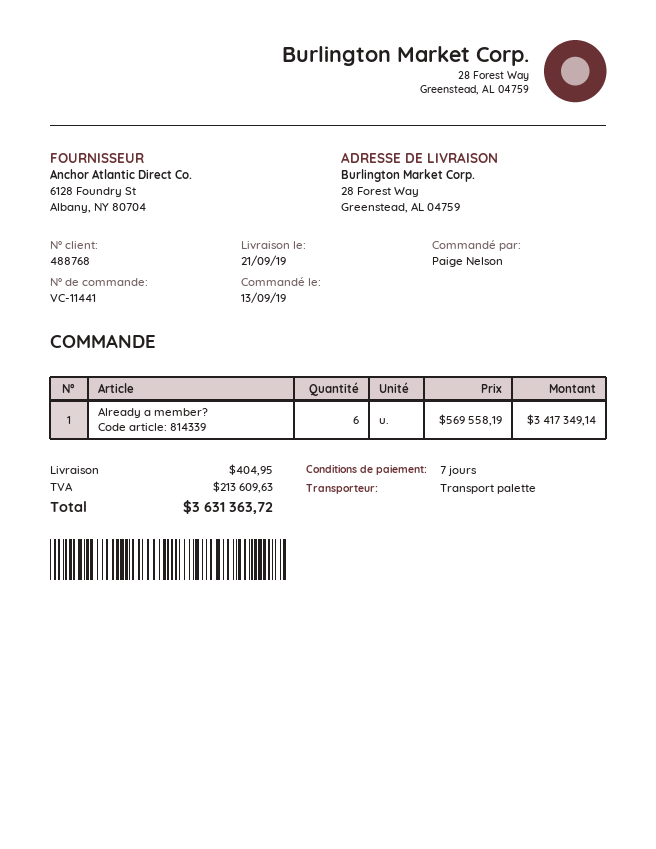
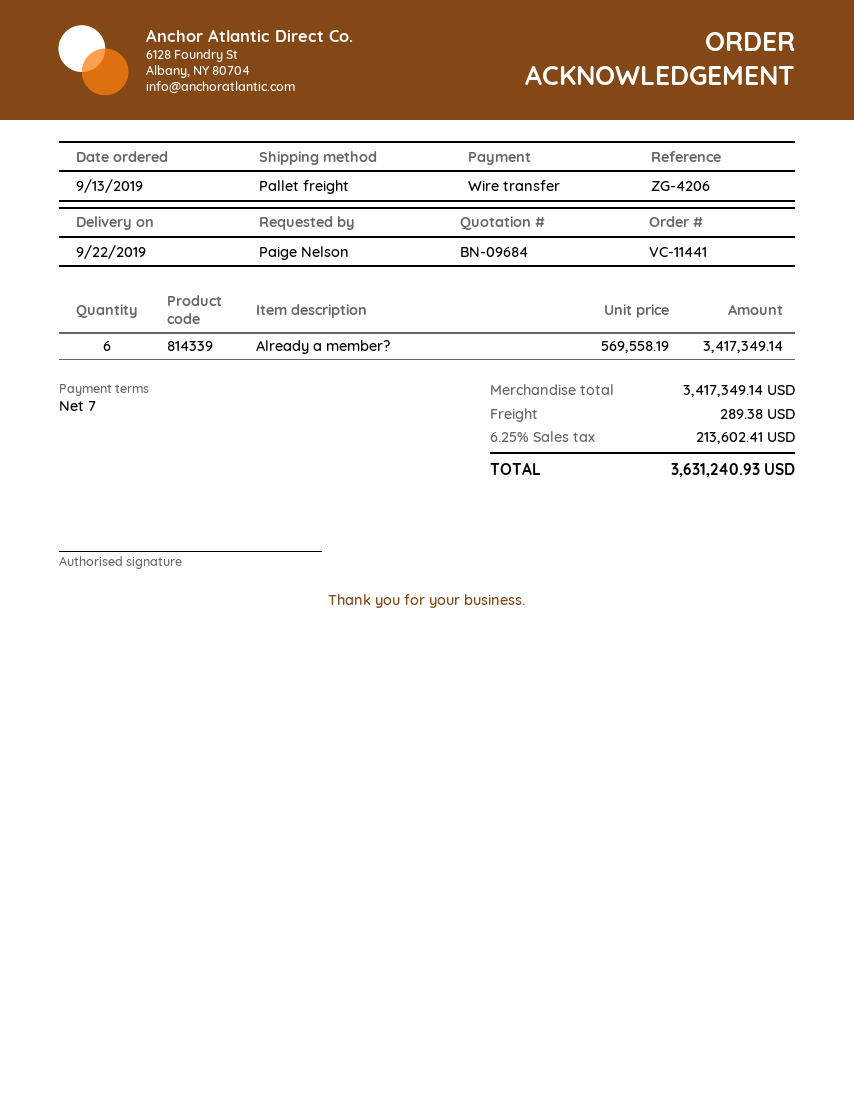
delivery date: 2019-09-21 -> 2019-09-22
shipping: 404.95 -> 289.38
tax: 213609.63 -> 213602.41
total: 3631363.72 -> 3631240.93

